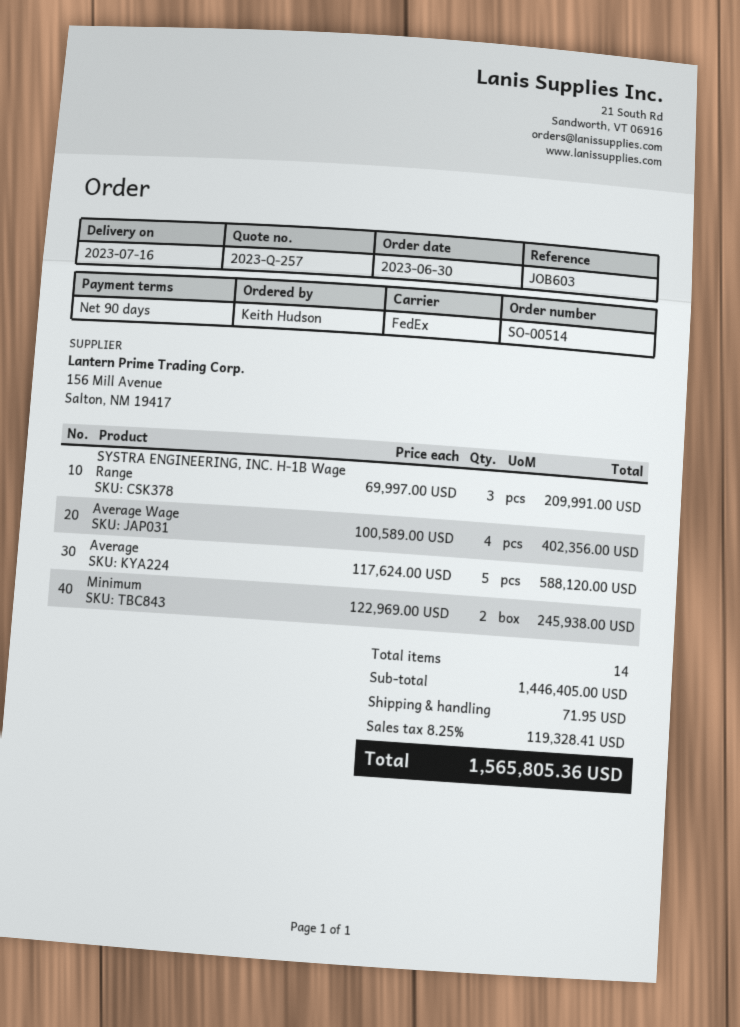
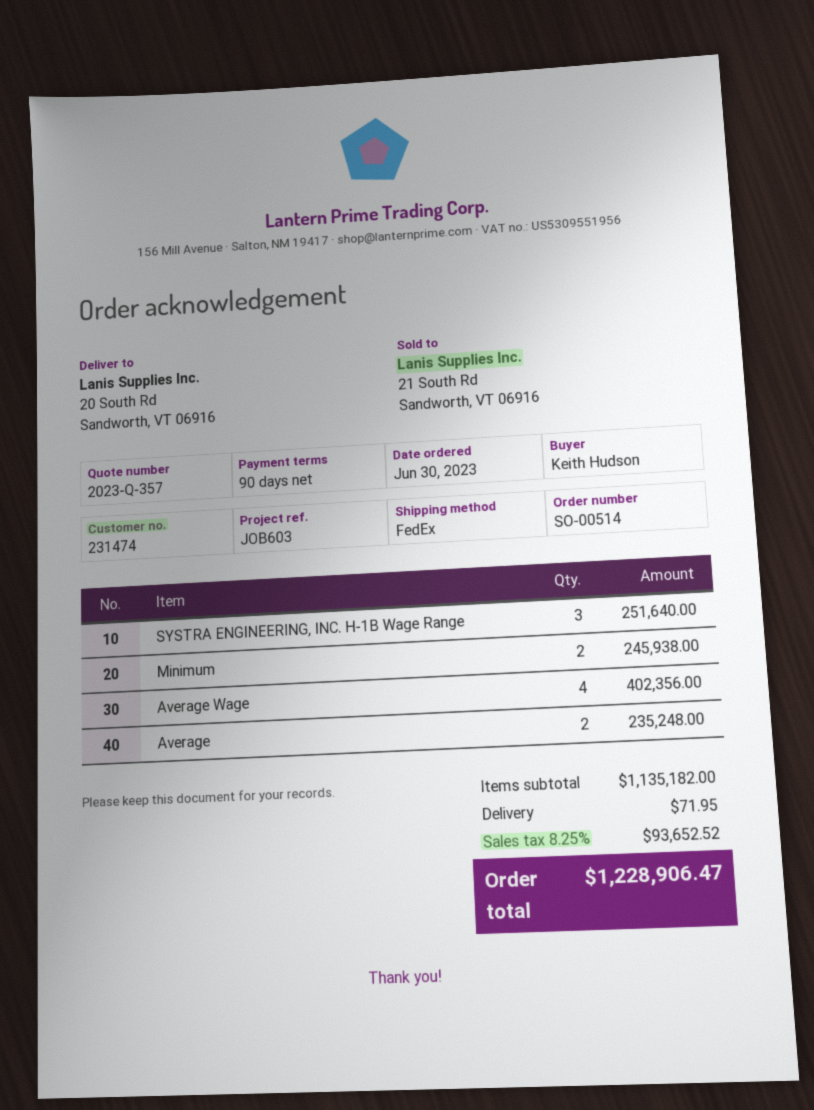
quote number: 2023-Q-257 -> 2023-Q-357
SYSTRA ENGINEERING, INC. H-1B Wage Range: 3 for 209991.00 -> 3 for 251640.00
Average: 5 for 588120.00 -> 2 for 235248.00
subtotal: 1446405.00 -> 1135182.00
tax: 8.25% = 119328.41 -> 8.25% = 93652.52
total: 1565805.36 -> 1228906.47

